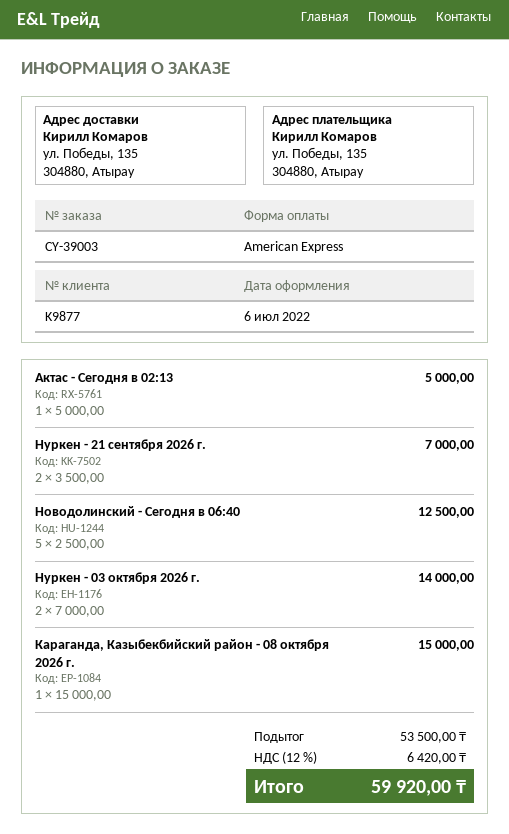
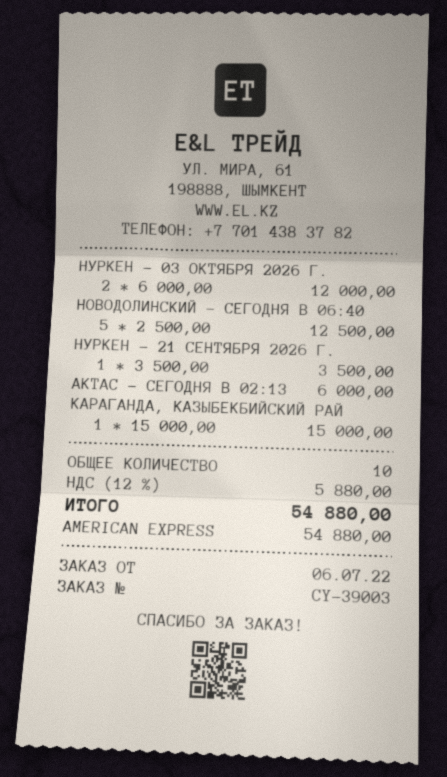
Актас - Сегодня в 02:13: 1 x 5000.00 = 5000.00 -> 1 x 6000.00 = 6000.00
Нуркен - 21 сентября 2026 г.: 2 x 3500.00 = 7000.00 -> 1 x 3500.00 = 3500.00
Нуркен - 03 октября 2026 г.: 2 x 7000.00 = 14000.00 -> 2 x 6000.00 = 12000.00
tax: 12% = 6420.00 -> 12% = 5880.00
total: 59920.00 -> 54880.00

